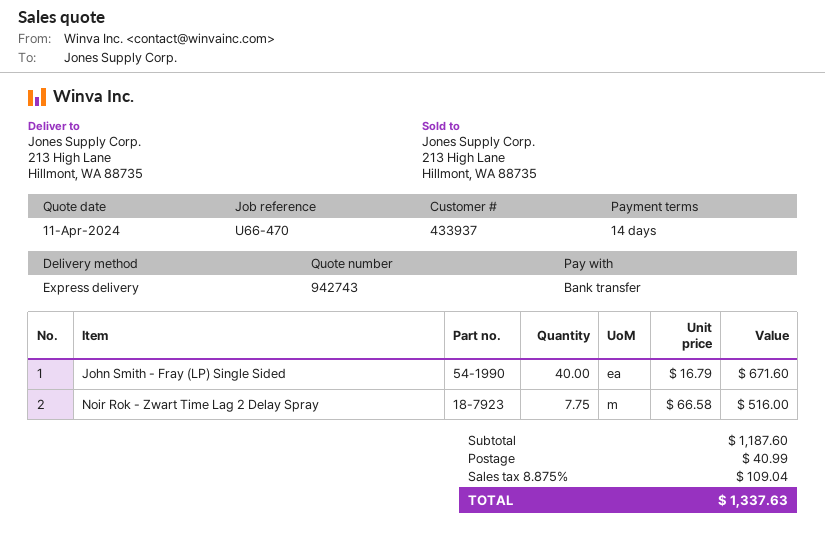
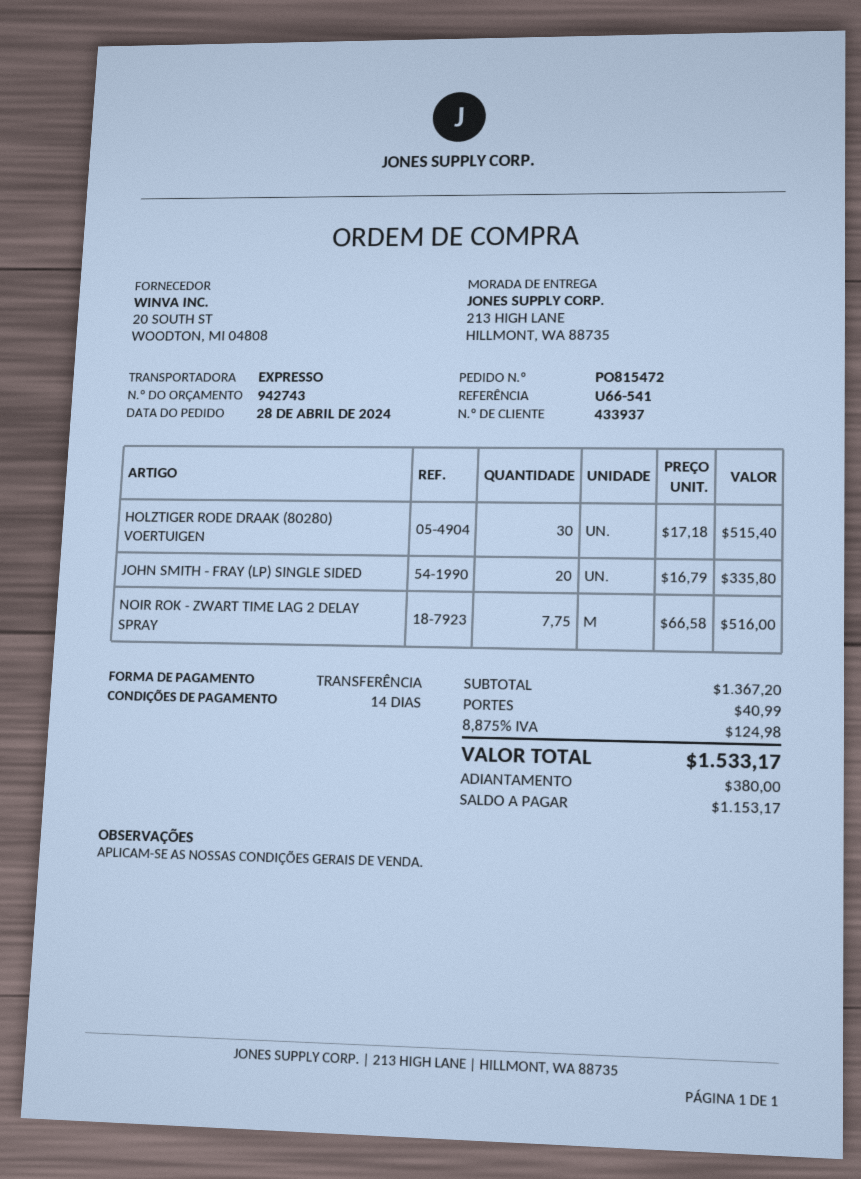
reference: U66-470 -> U66-541
John Smith - Fray (LP) Single Sided: 40 x 16.79 = 671.60 -> 20 x 16.79 = 335.80
HOLZTIGER RODE DRAAK (80280) VOERTUIGEN: none -> 30 x 17.18 = 515.40
subtotal: 1187.60 -> 1367.20
tax: 8.875% = 109.04 -> 8.875% = 124.98
total: 1337.63 -> 1533.17

